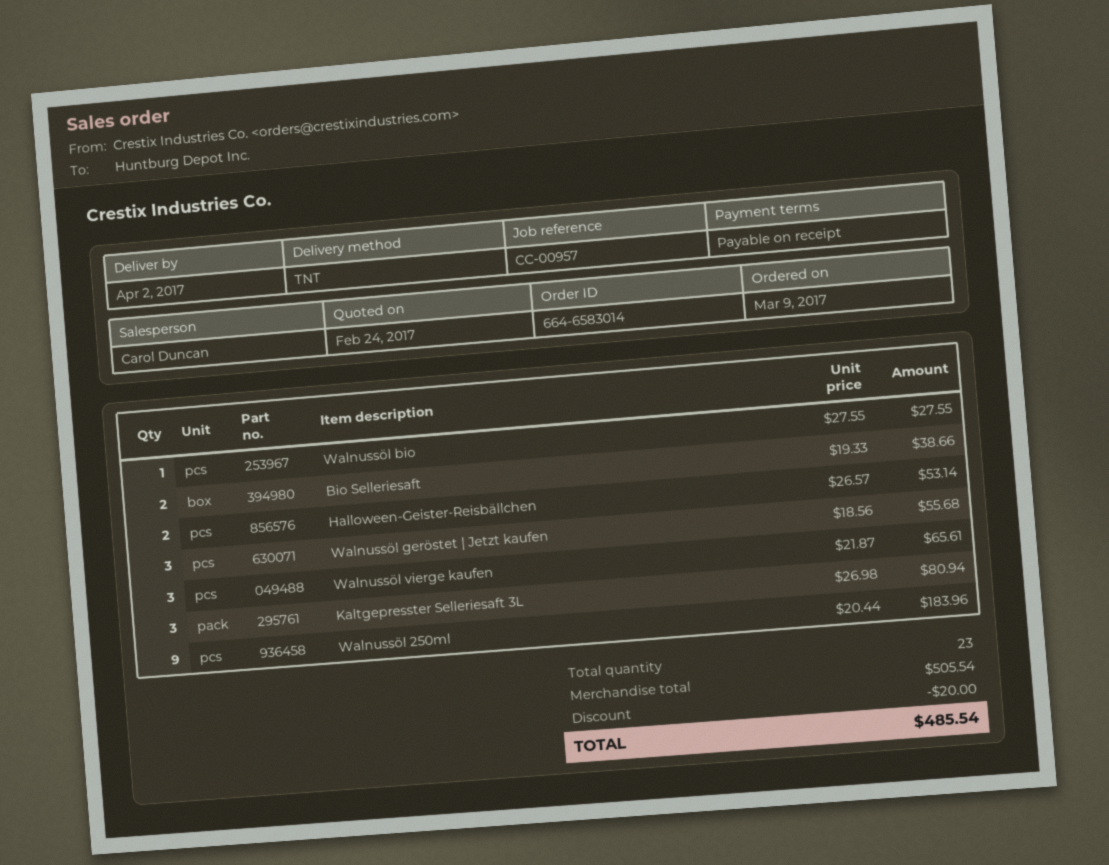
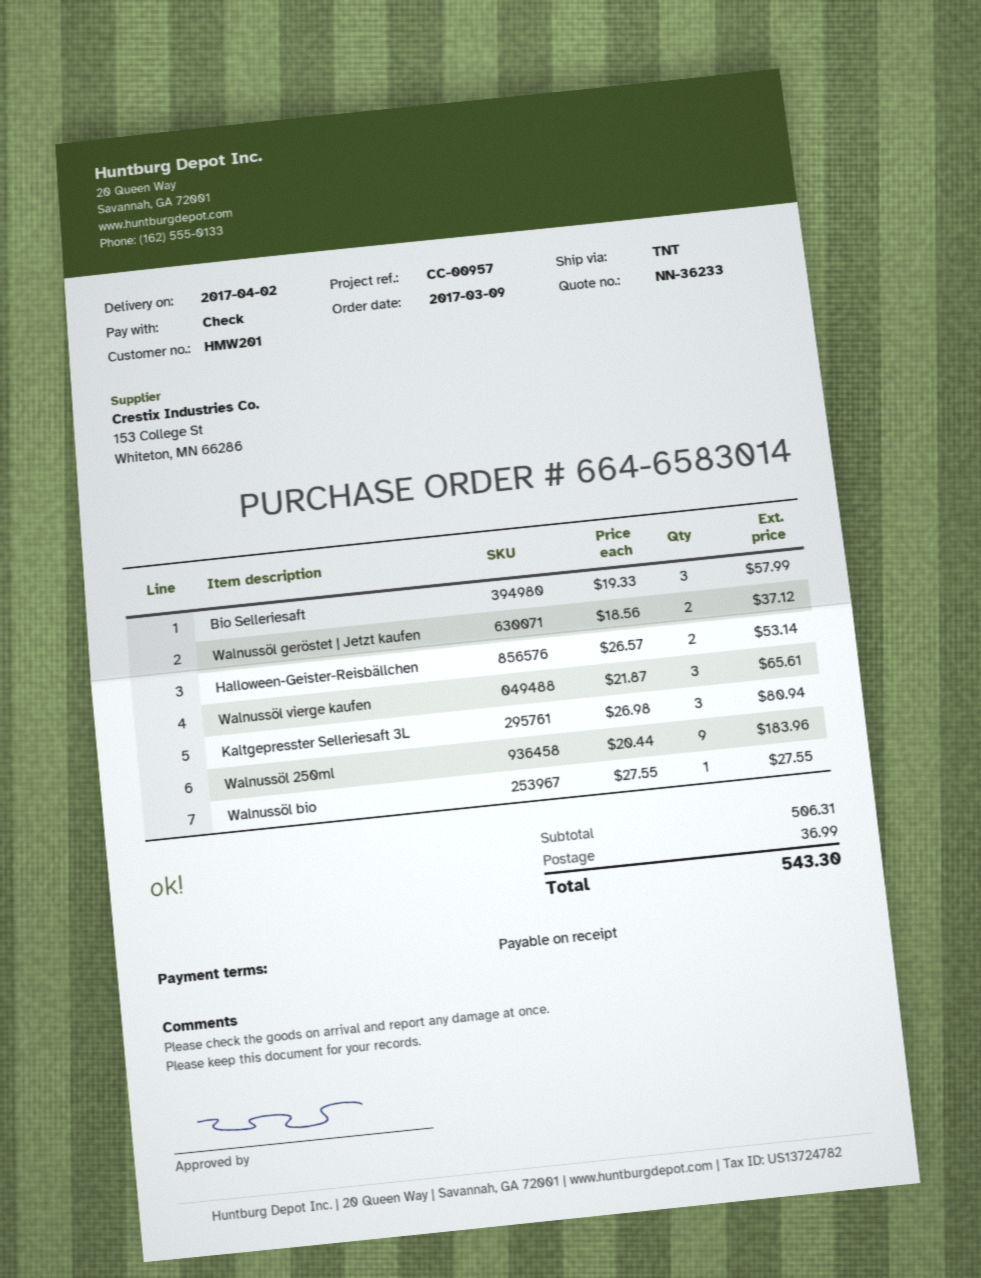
Bio Selleriesaft: 2 x 19.33 = 38.66 -> 3 x 19.33 = 57.99
Walnussöl geröstet | Jetzt kaufen: 3 x 18.56 = 55.68 -> 2 x 18.56 = 37.12
subtotal: 505.54 -> 506.31
discount: 20.00 -> none
shipping: none -> 36.99
total: 485.54 -> 543.30

